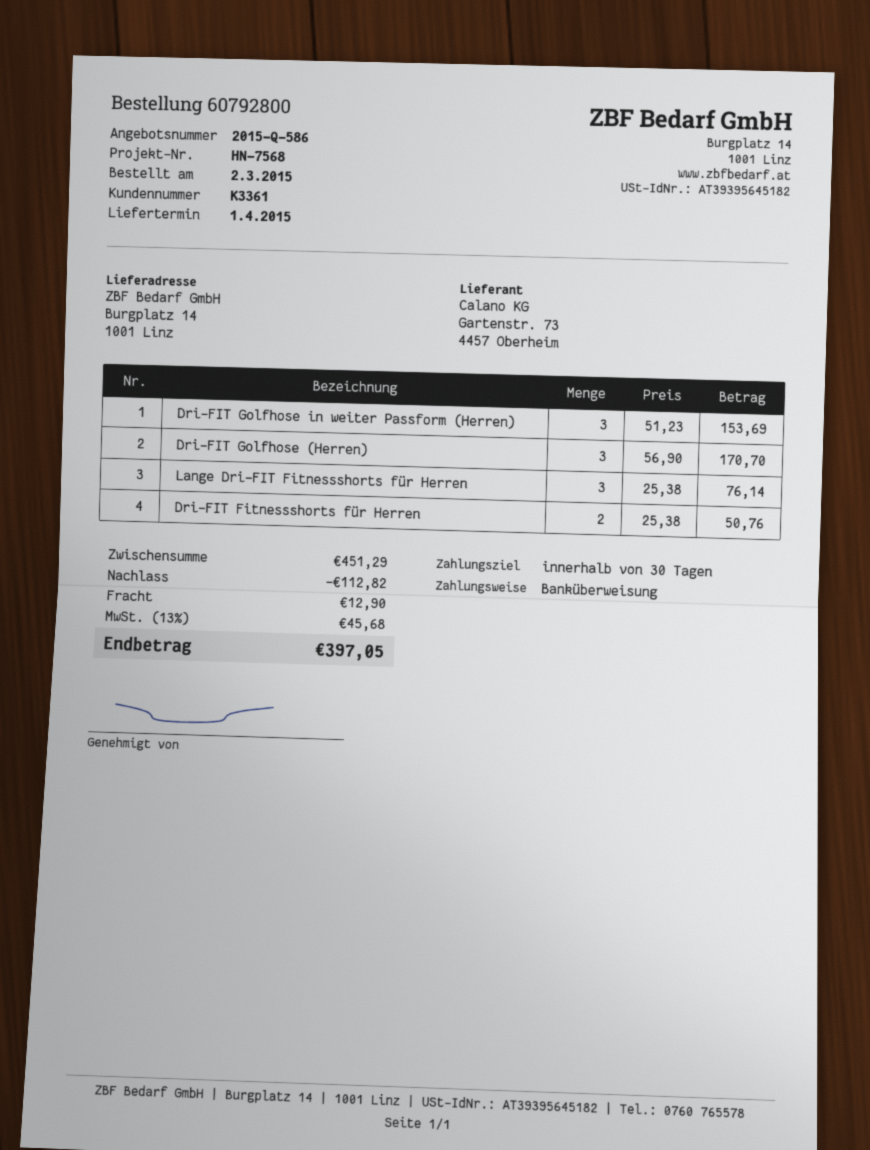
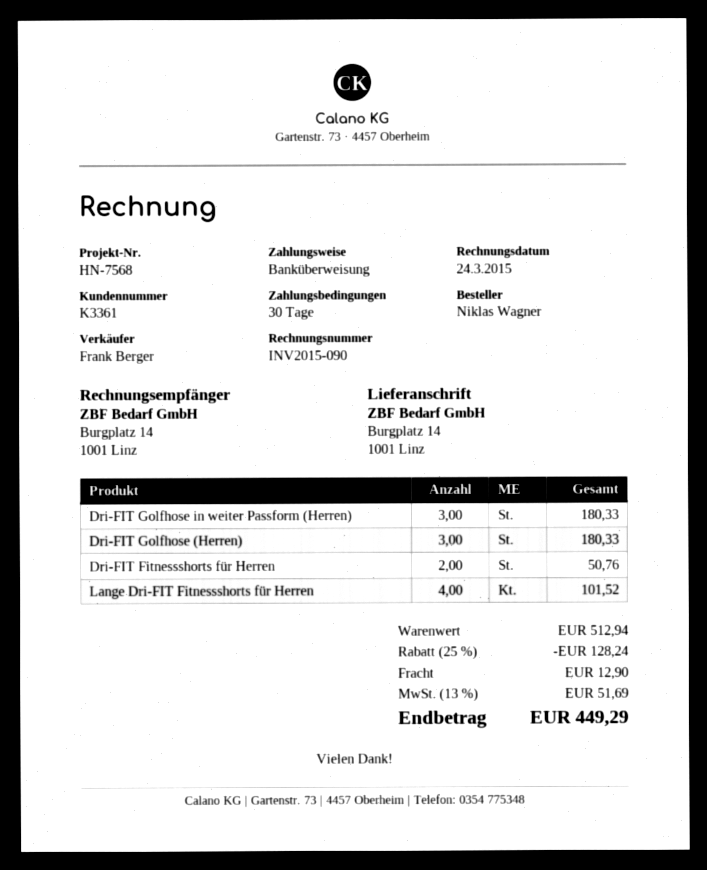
Dri-FIT Golfhose in weiter Passform (Herren): 3 for 153.69 -> 3 for 180.33
Dri-FIT Golfhose (Herren): 3 for 170.70 -> 3 for 180.33
Lange Dri-FIT Fitnessshorts für Herren: 3 for 76.14 -> 4 for 101.52
subtotal: 451.29 -> 512.94
discount: 112.82 -> 128.24
tax: 13% = 45.68 -> 13% = 51.69
total: 397.05 -> 449.29

